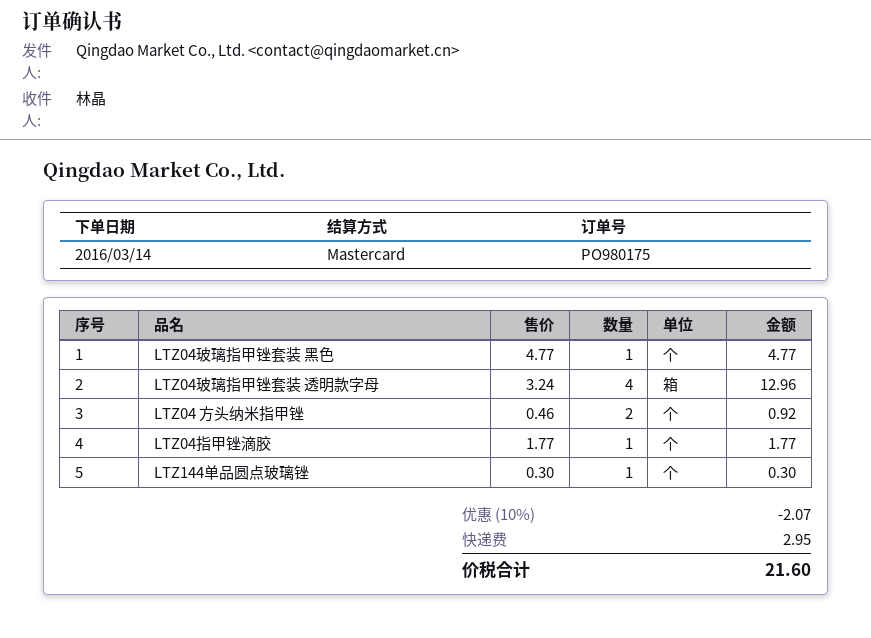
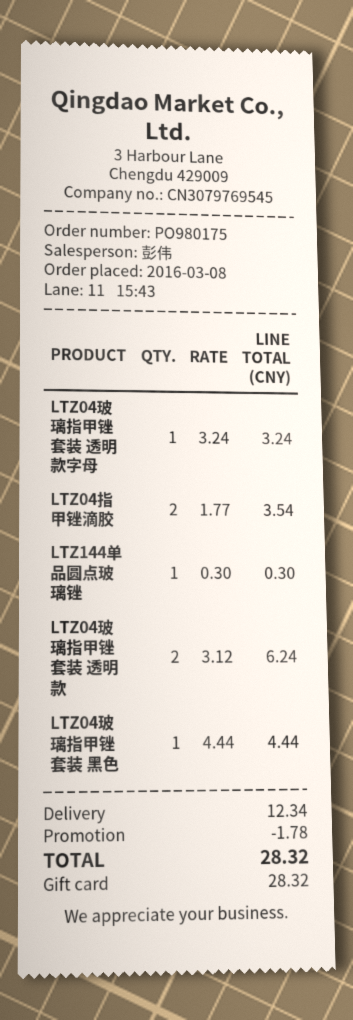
order date: 2016-03-14 -> 2016-03-08
payment method: Mastercard -> gift card
LTZ04玻璃指甲锉套装 黑色: 1 x 4.77 = 4.77 -> 1 x 4.44 = 4.44
LTZ04玻璃指甲锉套装 透明款字母: 4 x 3.24 = 12.96 -> 1 x 3.24 = 3.24
LTZ04 方头纳米指甲锉: 2 x 0.46 = 0.92 -> none
LTZ04指甲锉滴胶: 1 x 1.77 = 1.77 -> 2 x 1.77 = 3.54
LTZ04玻璃指甲锉套装 透明款: none -> 2 x 3.12 = 6.24
discount: 2.07 -> 1.78
shipping: 2.95 -> 12.34
total: 21.60 -> 28.32

